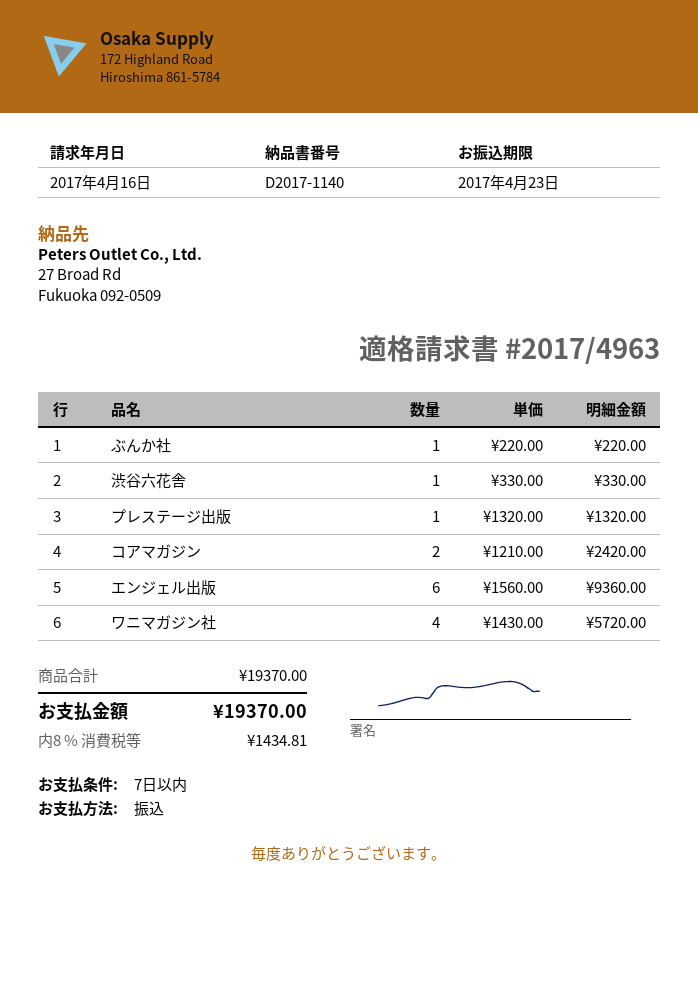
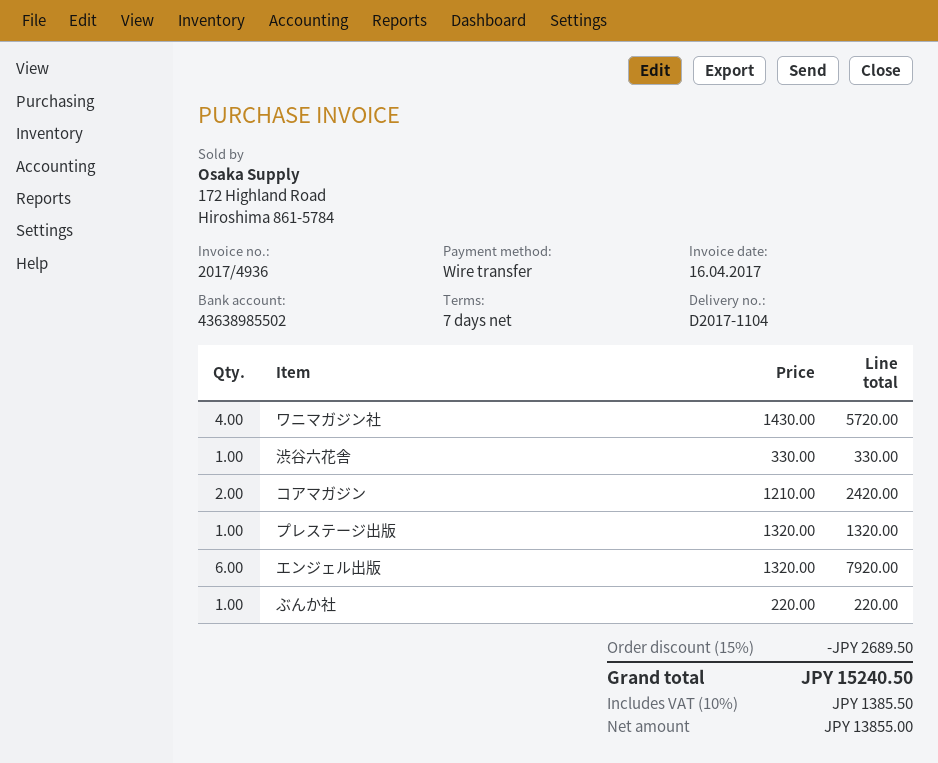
delivery note number: D2017-1140 -> D2017-1104
invoice number: 2017/4963 -> 2017/4936
エンジェル出版: 6 x 1560.00 = 9360.00 -> 6 x 1320.00 = 7920.00
discount: none -> 15% = 2689.50
tax: 8% = 1434.81 -> 10% = 1385.50
total: 19370.00 -> 15240.50

